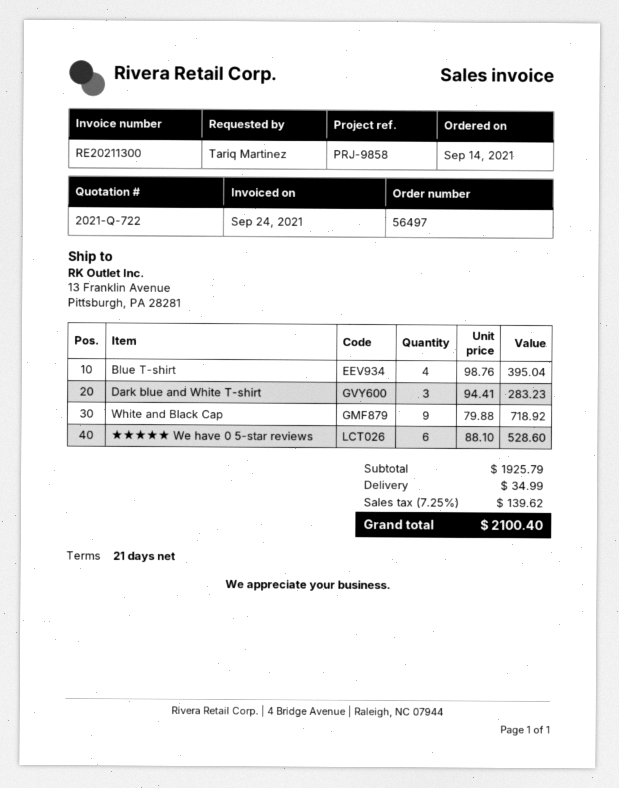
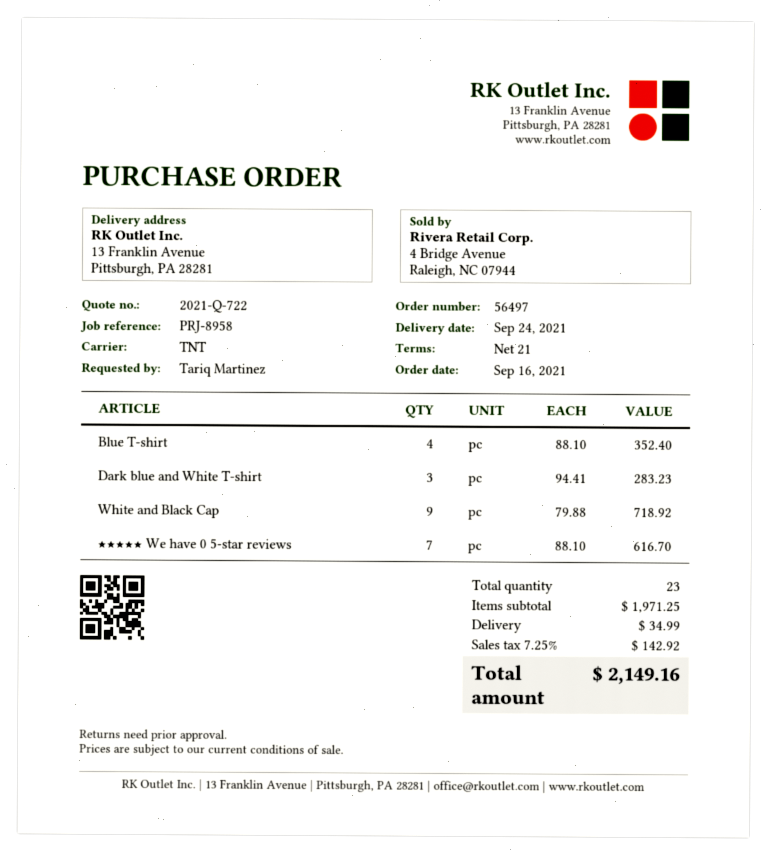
order date: 2021-09-14 -> 2021-09-16
reference: PRJ-9858 -> PRJ-8958
Blue T-shirt: 4 x 98.76 = 395.04 -> 4 x 88.10 = 352.40
★★★★★ We have 0 5-star reviews: 6 x 88.10 = 528.60 -> 7 x 88.10 = 616.70
subtotal: 1925.79 -> 1971.25
tax: 7.25% = 139.62 -> 7.25% = 142.92
total: 2100.40 -> 2149.16

